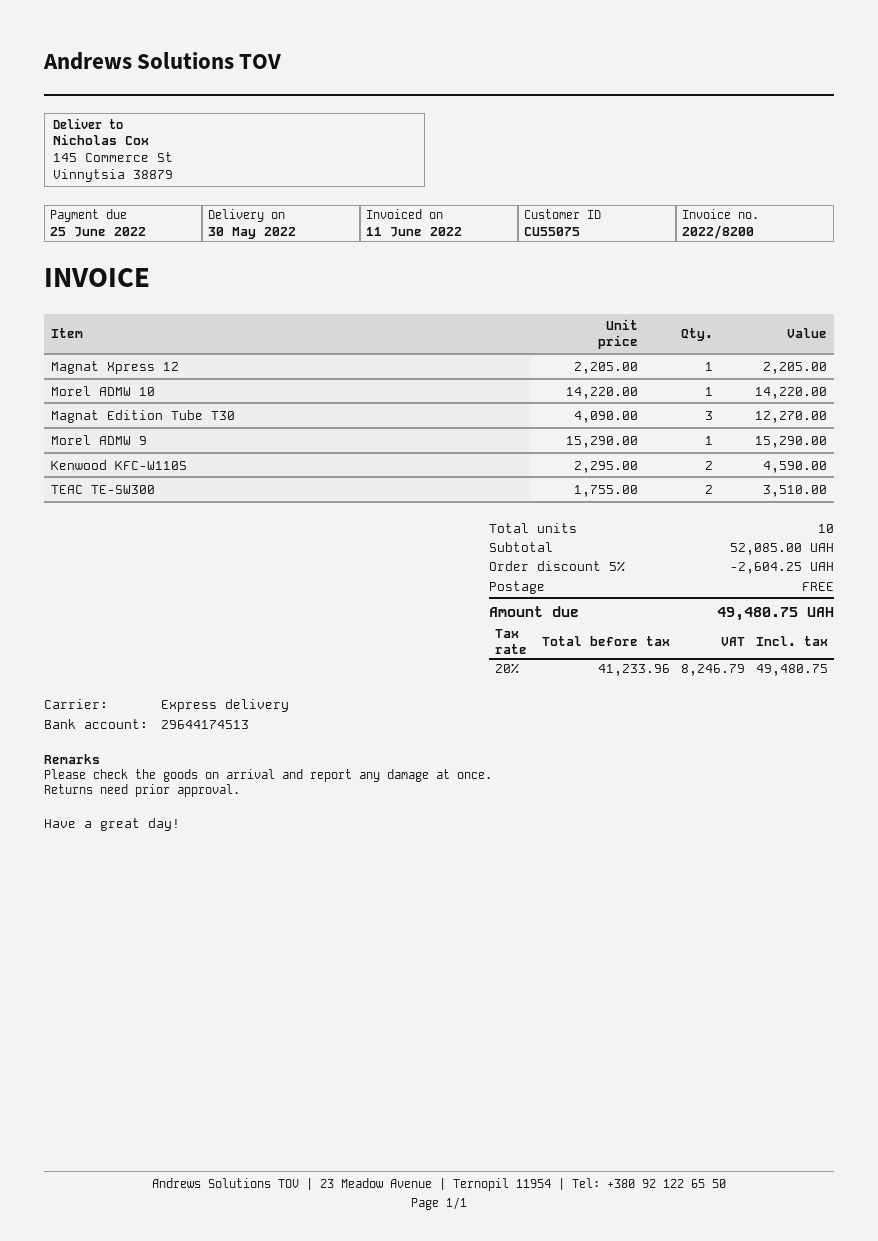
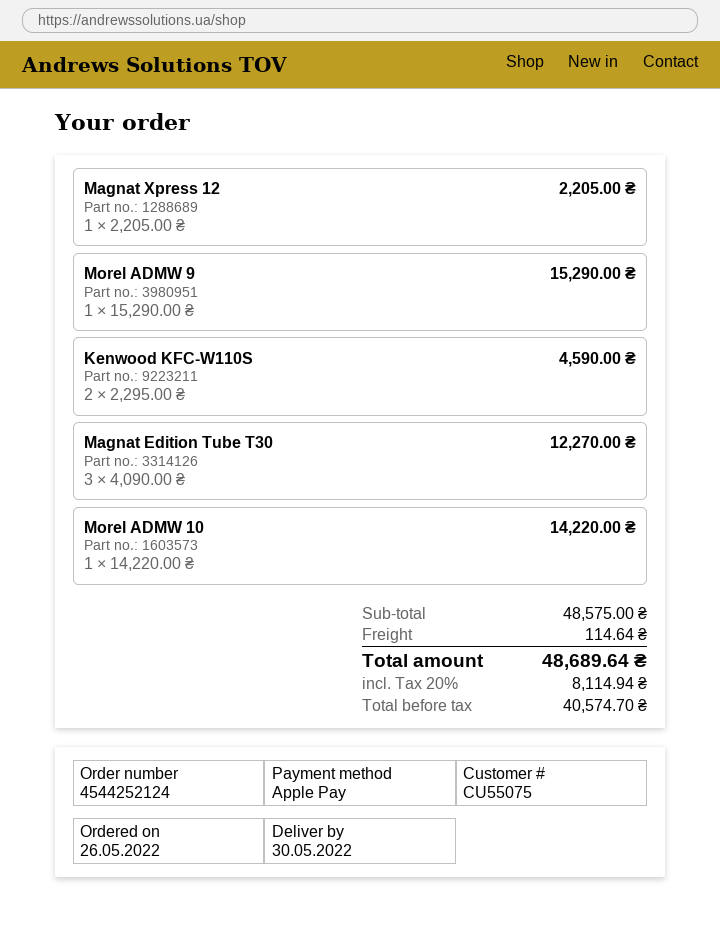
TEAC TE-SW300: 2 x 1755.00 = 3510.00 -> none
subtotal: 52085.00 -> 48575.00
discount: 5% = 2604.25 -> none
shipping: 0.00 -> 114.64
net: 41233.96 -> 40574.70
tax: 20% = 8246.79 -> 20% = 8114.94
total: 49480.75 -> 48689.64

